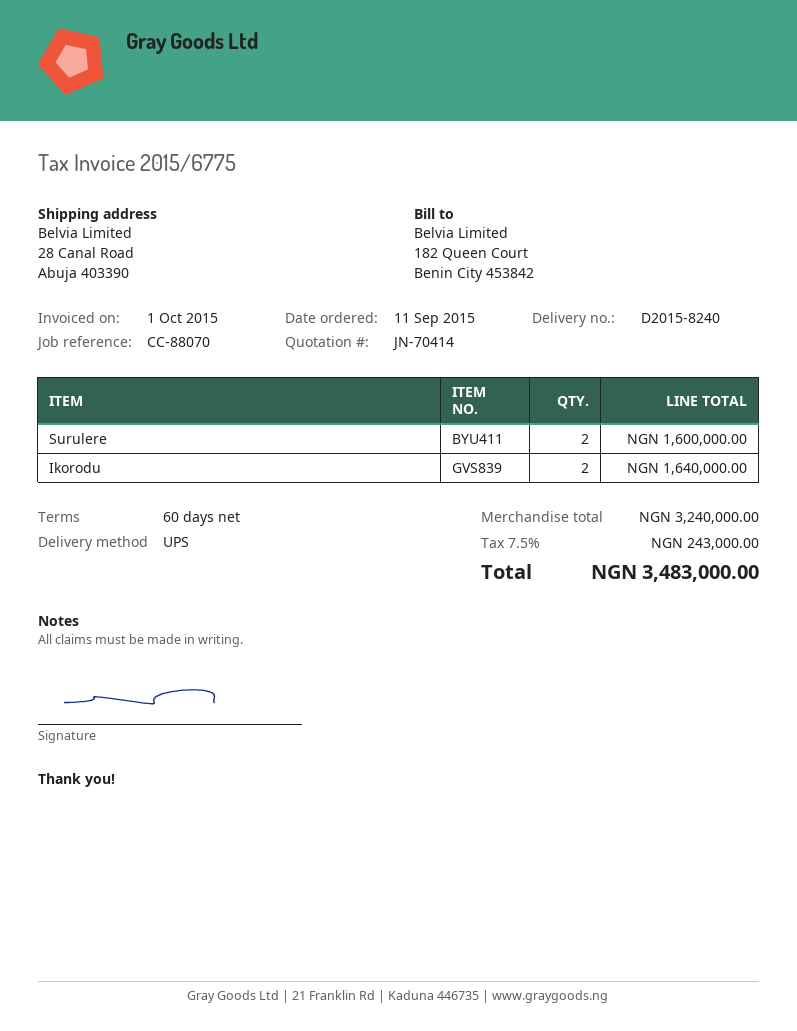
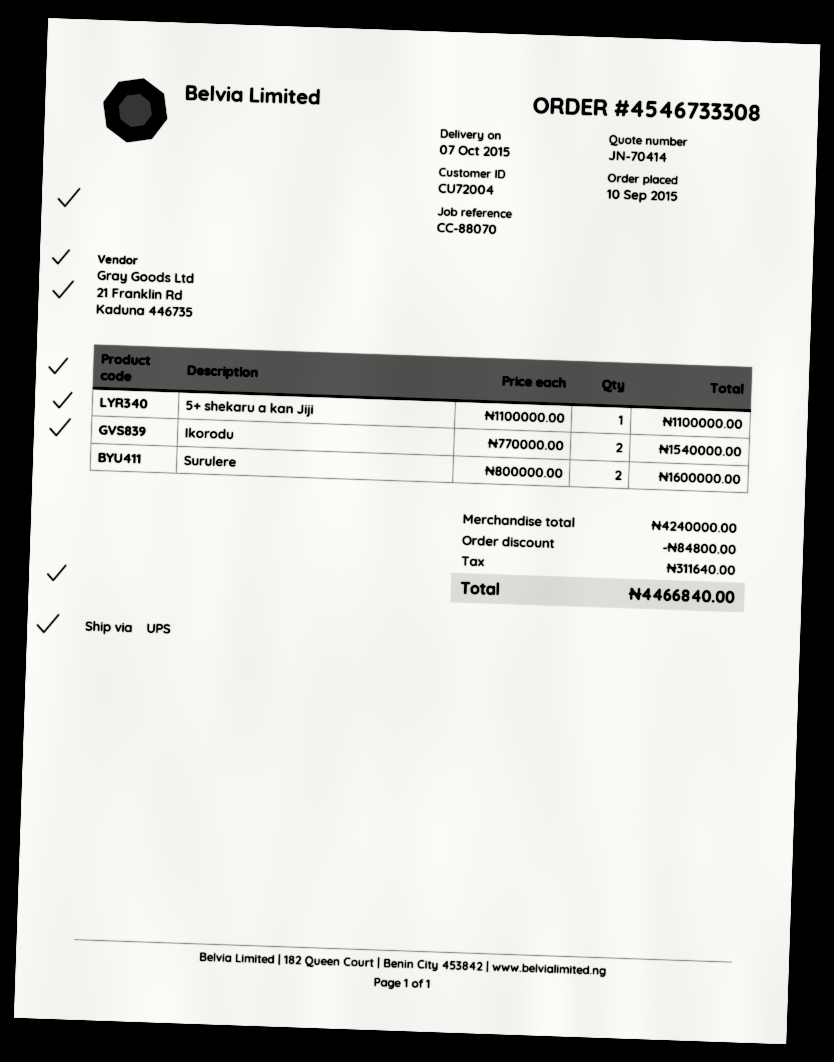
order date: 2015-09-11 -> 2015-09-10
Ikorodu: 2 for 1640000.00 -> 2 for 1540000.00
5+ shekaru a kan Jiji: none -> 1 for 1100000.00
subtotal: 3240000.00 -> 4240000.00
discount: none -> 84800.00
tax: 243000.00 -> 311640.00
total: 3483000.00 -> 4466840.00

